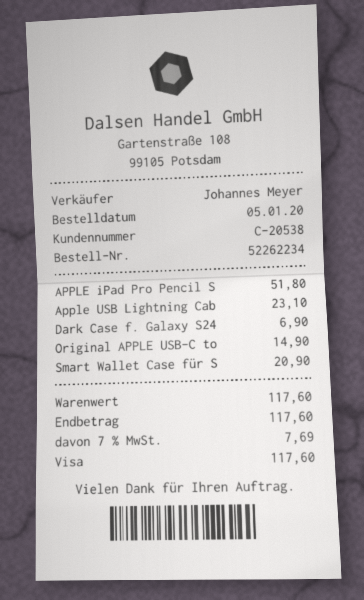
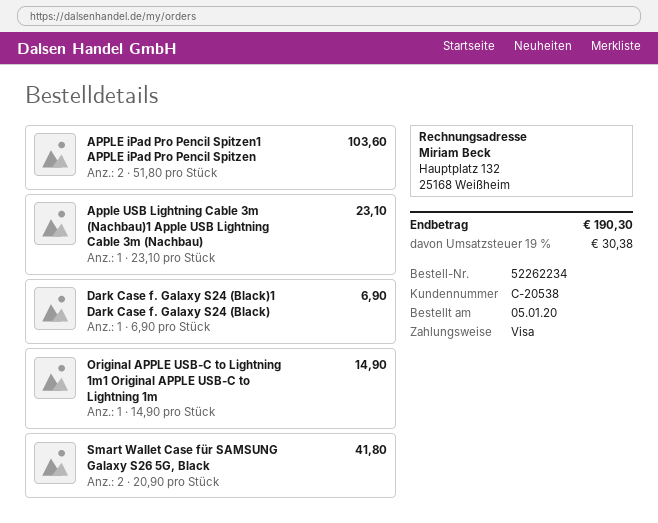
APPLE iPad Pro Pencil S: 1 x 51.80 = 51.80 -> 2 x 51.80 = 103.60
Smart Wallet Case für S: 1 x 20.90 = 20.90 -> 2 x 20.90 = 41.80
tax: 7% = 7.69 -> 19% = 30.38
total: 117.60 -> 190.30

